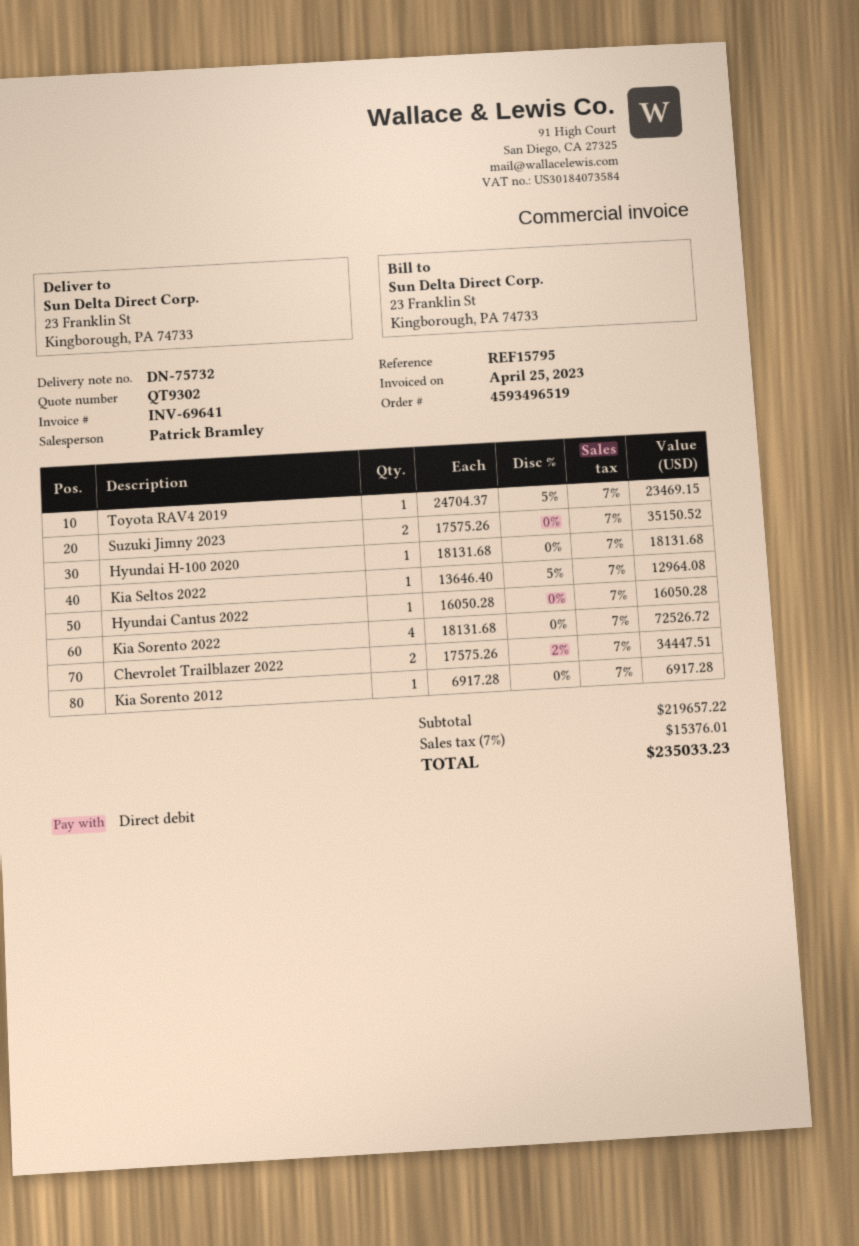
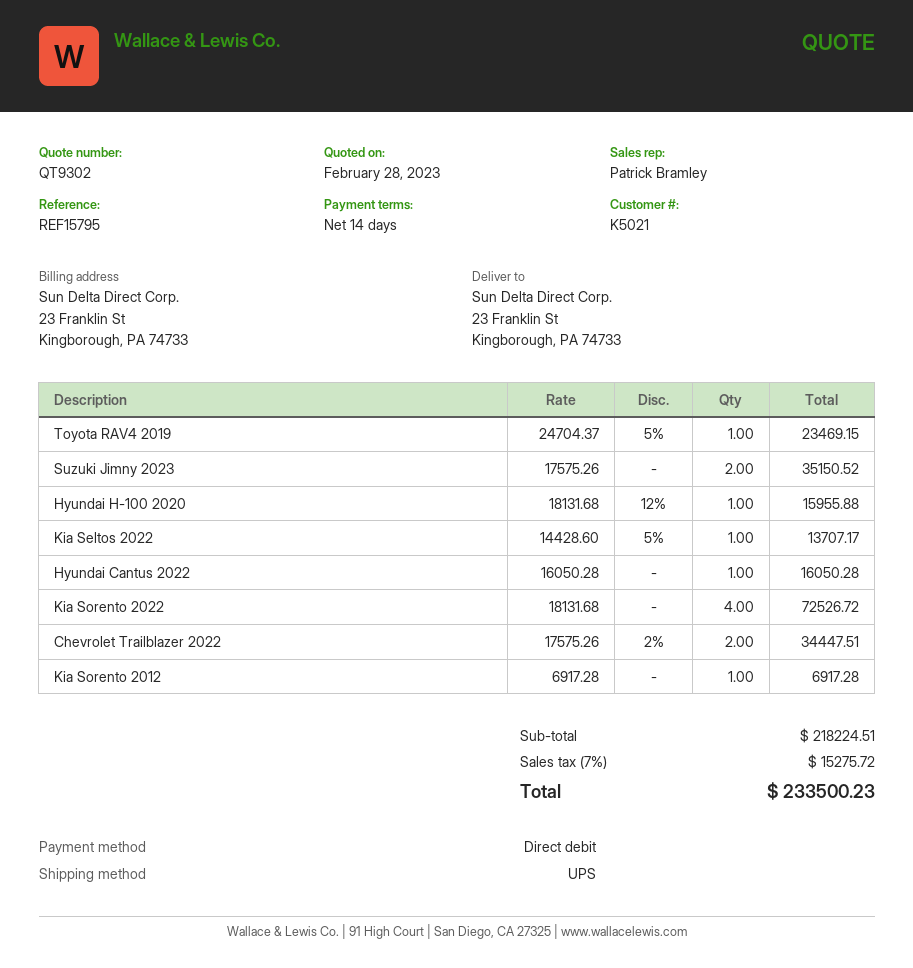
Hyundai H-100 2020: 1 x 18131.68 = 18131.68 -> 1 x 18131.68 - 12% = 15955.88
Kia Seltos 2022: 1 x 13646.40 - 5% = 12964.08 -> 1 x 14428.60 - 5% = 13707.17
subtotal: 219657.22 -> 218224.51
tax: 7% = 15376.01 -> 7% = 15275.72
total: 235033.23 -> 233500.23

